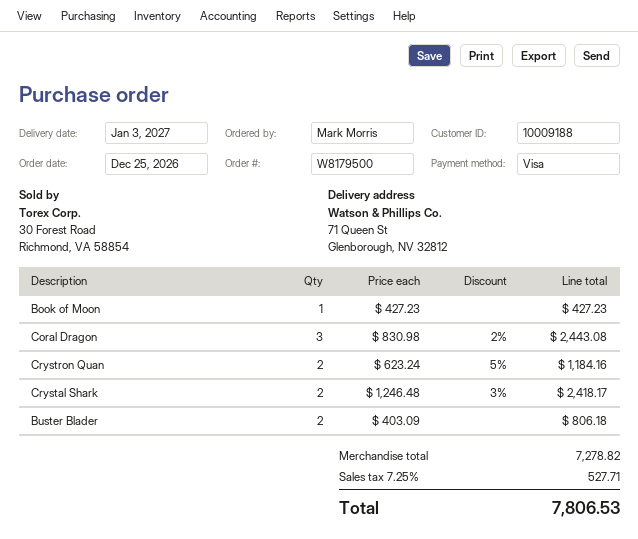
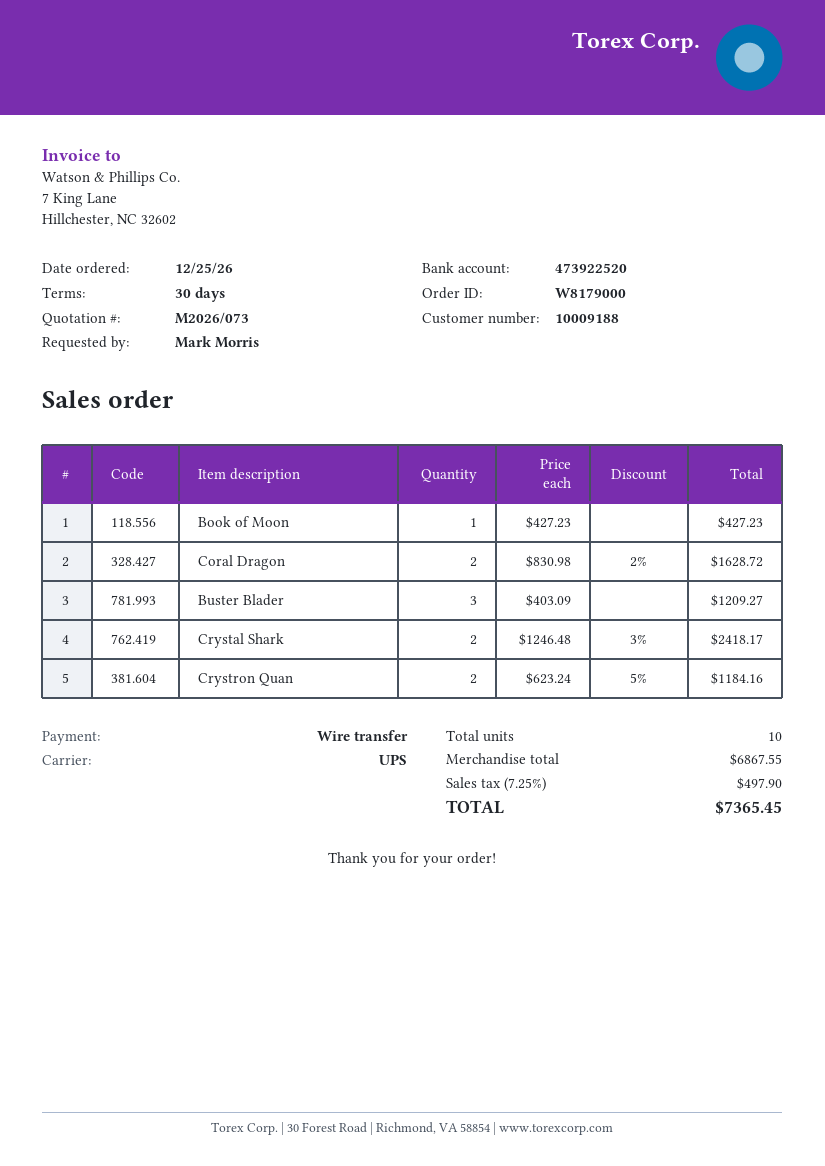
order number: W8179500 -> W8179000
payment method: Visa -> bank transfer
Coral Dragon: 3 x 830.98 - 2% = 2443.08 -> 2 x 830.98 - 2% = 1628.72
Buster Blader: 2 x 403.09 = 806.18 -> 3 x 403.09 = 1209.27
subtotal: 7278.82 -> 6867.55
tax: 7.25% = 527.71 -> 7.25% = 497.90
total: 7806.53 -> 7365.45

